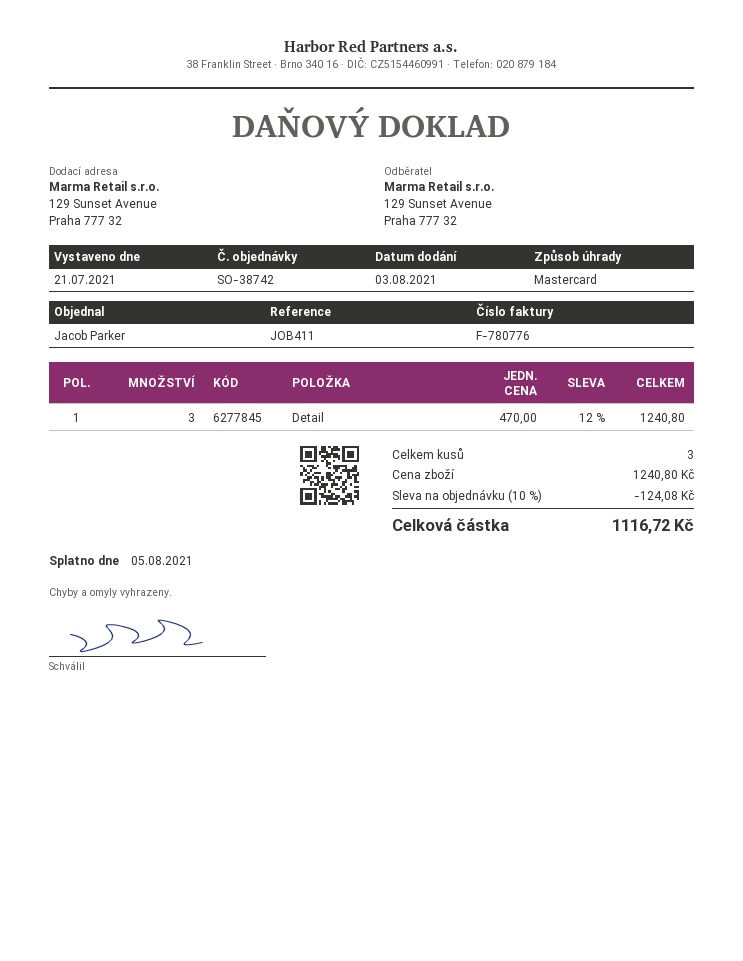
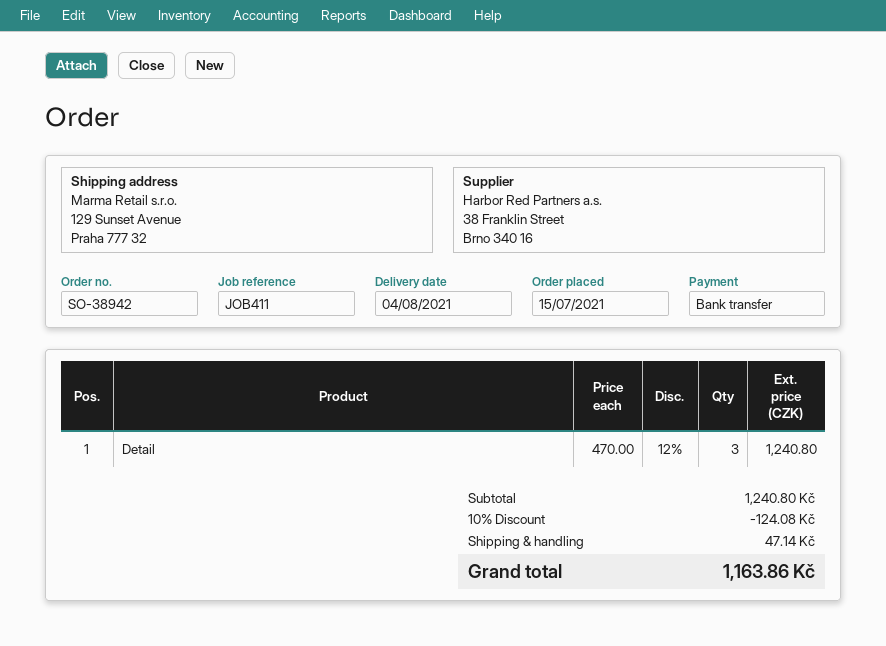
order number: SO-38742 -> SO-38942
delivery date: 2021-08-03 -> 2021-08-04
payment method: Mastercard -> bank transfer
shipping: none -> 47.14
total: 1116.72 -> 1163.86

